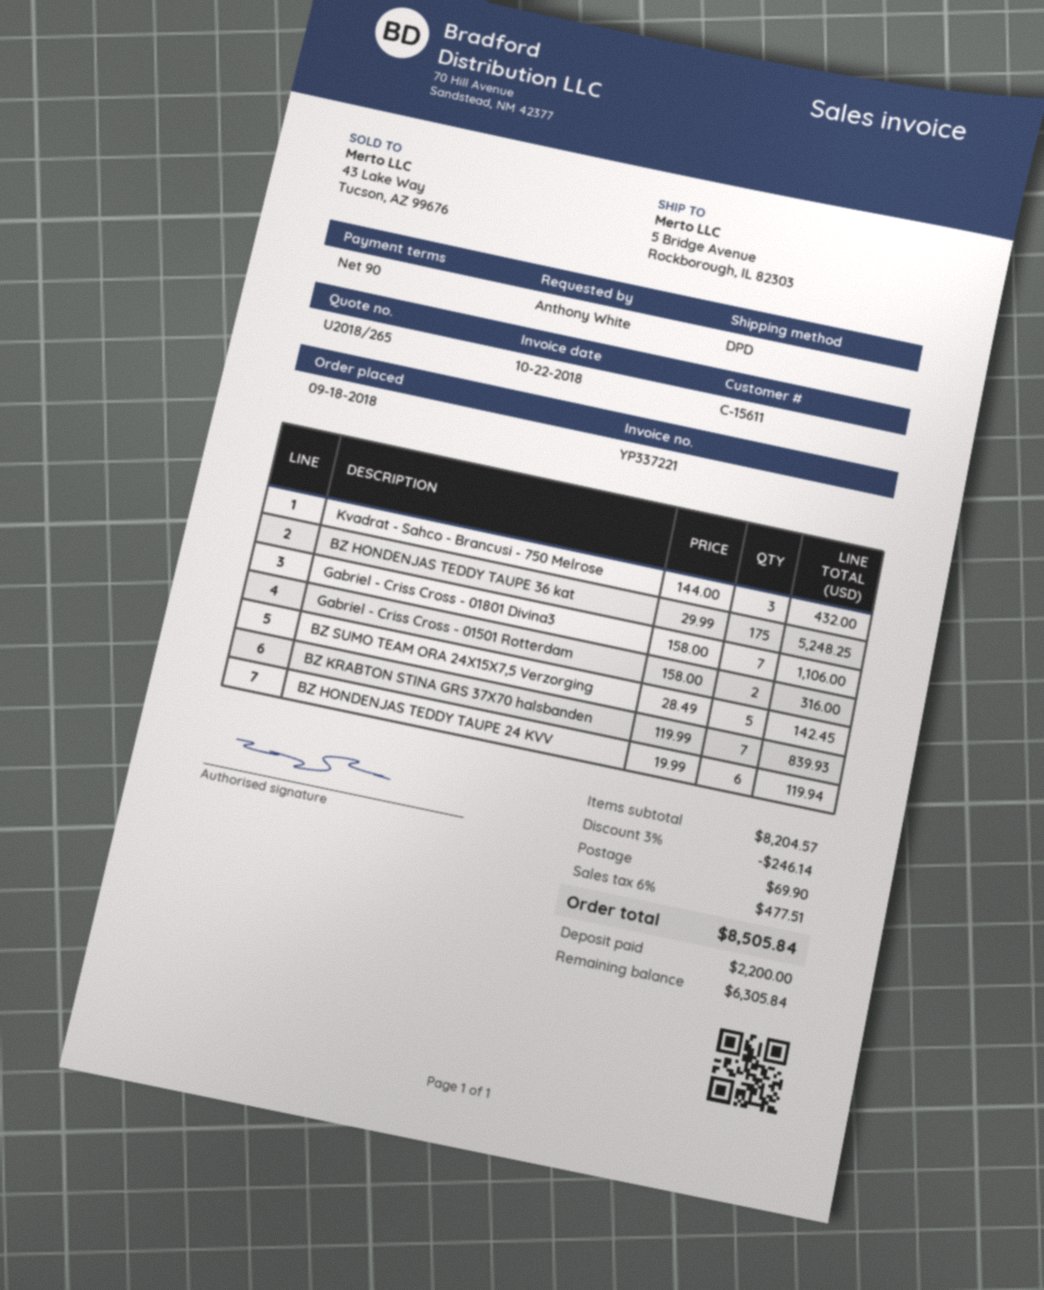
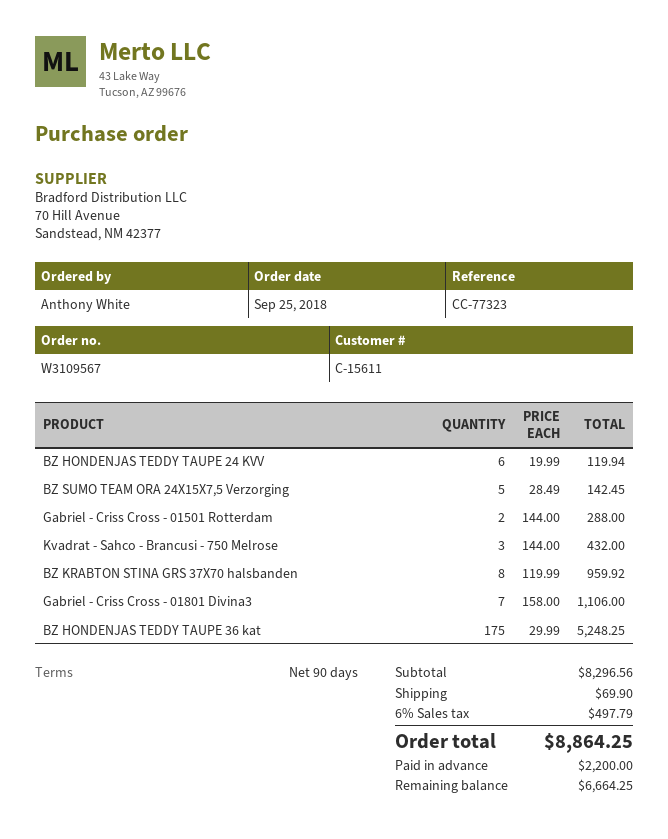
order date: 2018-09-18 -> 2018-09-25
Gabriel - Criss Cross - 01501 Rotterdam: 2 x 158.00 = 316.00 -> 2 x 144.00 = 288.00
BZ KRABTON STINA GRS 37X70 halsbanden: 7 x 119.99 = 839.93 -> 8 x 119.99 = 959.92
subtotal: 8204.57 -> 8296.56
discount: 3% = 246.14 -> none
tax: 6% = 477.51 -> 6% = 497.79
total: 8505.84 -> 8864.25
balance: 6305.84 -> 6664.25

